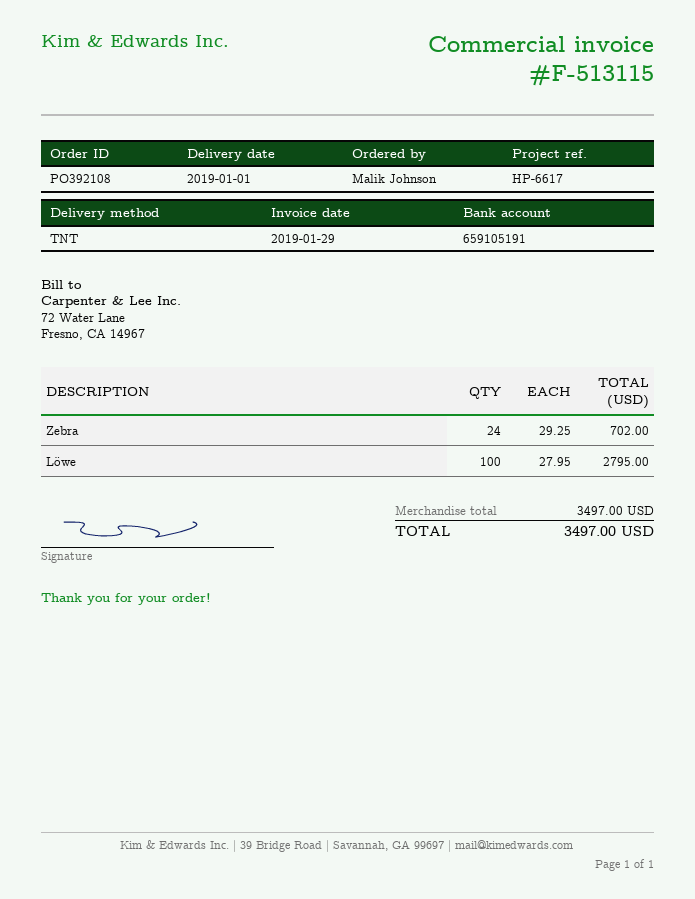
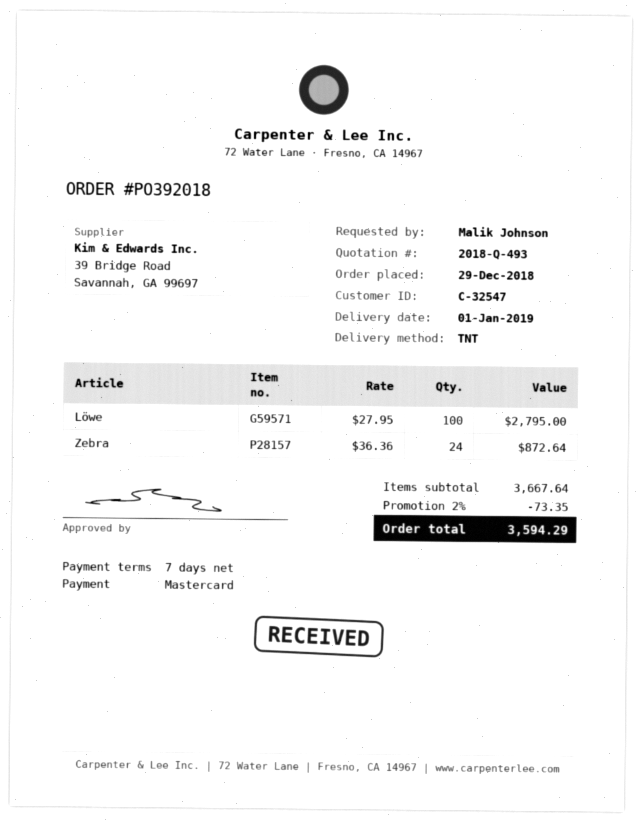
order number: PO392108 -> PO392018
Zebra: 24 x 29.25 = 702.00 -> 24 x 36.36 = 872.64
subtotal: 3497.00 -> 3667.64
discount: none -> 2% = 73.35
total: 3497.00 -> 3594.29

